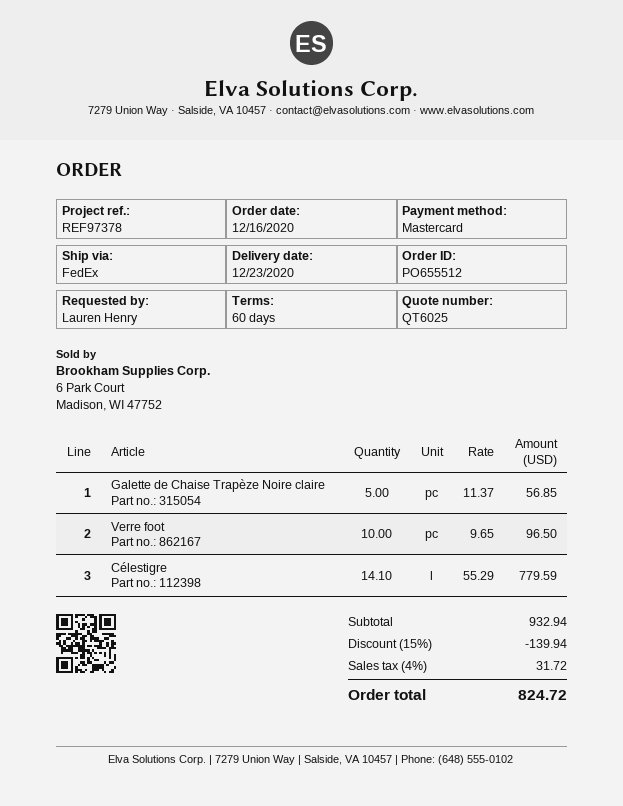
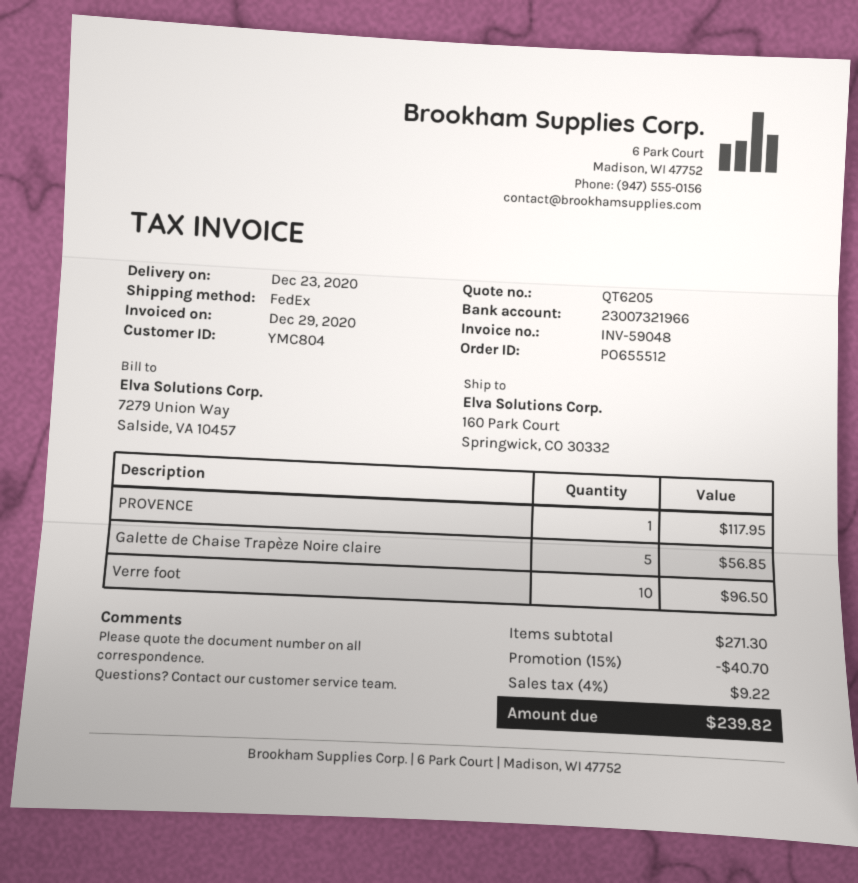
quote number: QT6025 -> QT6205
Célestigre: 14.1 for 779.59 -> none
PROVENCE: none -> 1 for 117.95
subtotal: 932.94 -> 271.30
discount: 15% = 139.94 -> 15% = 40.70
tax: 4% = 31.72 -> 4% = 9.22
total: 824.72 -> 239.82

